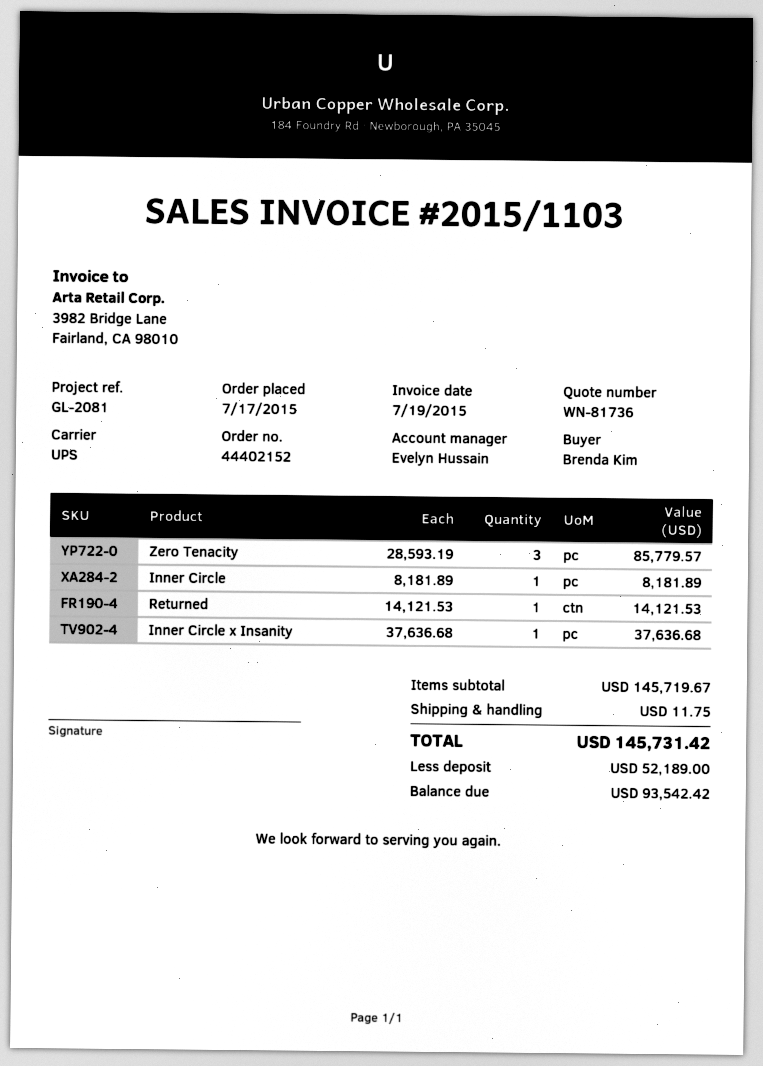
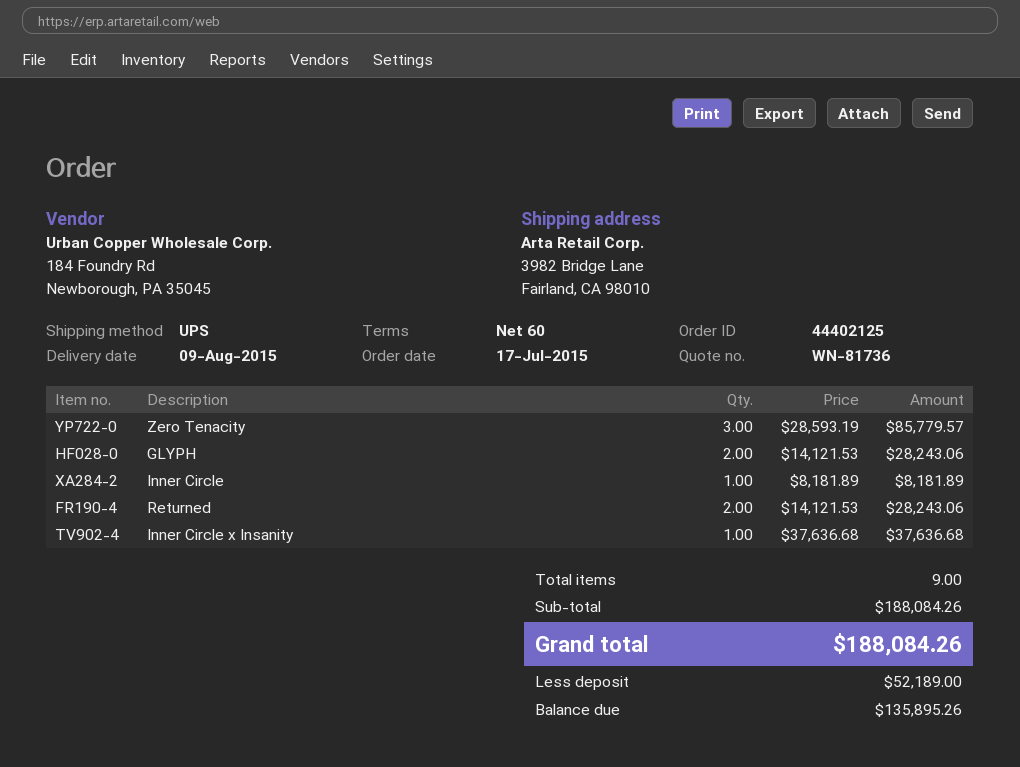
order number: 44402152 -> 44402125
Returned: 1 x 14121.53 = 14121.53 -> 2 x 14121.53 = 28243.06
GLYPH: none -> 2 x 14121.53 = 28243.06
subtotal: 145719.67 -> 188084.26
shipping: 11.75 -> none
total: 145731.42 -> 188084.26
balance: 93542.42 -> 135895.26

